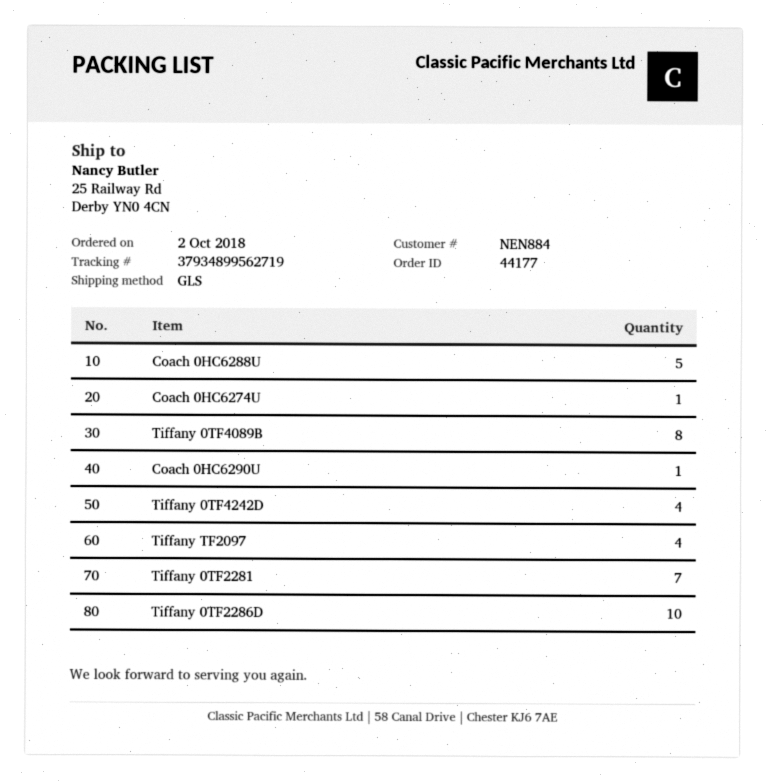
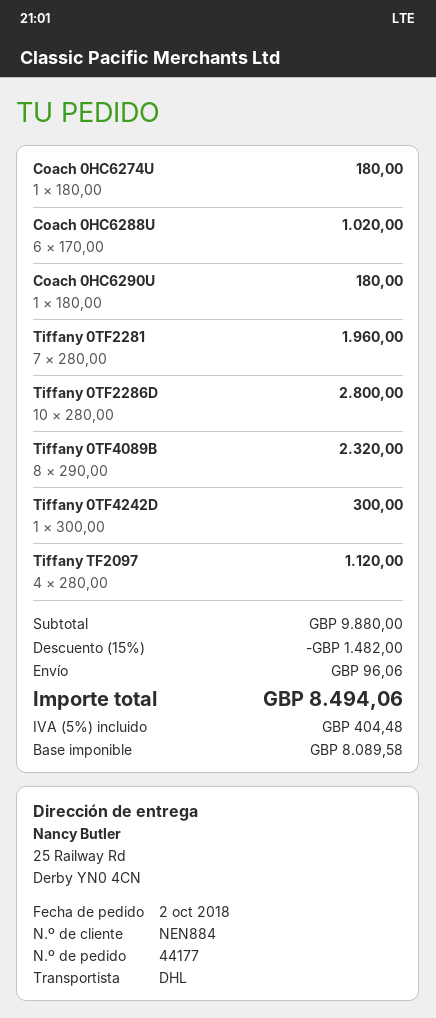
shipping method: GLS -> DHL
Coach 0HC6288U: 5 -> 6
Tiffany 0TF4242D: 4 -> 1

